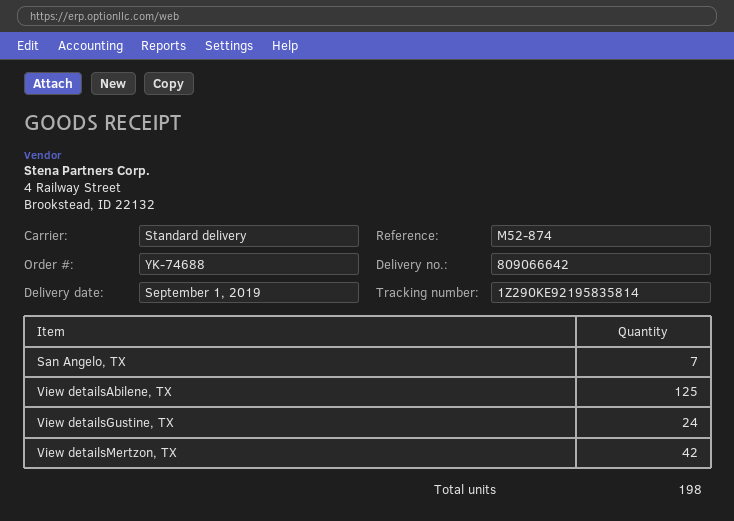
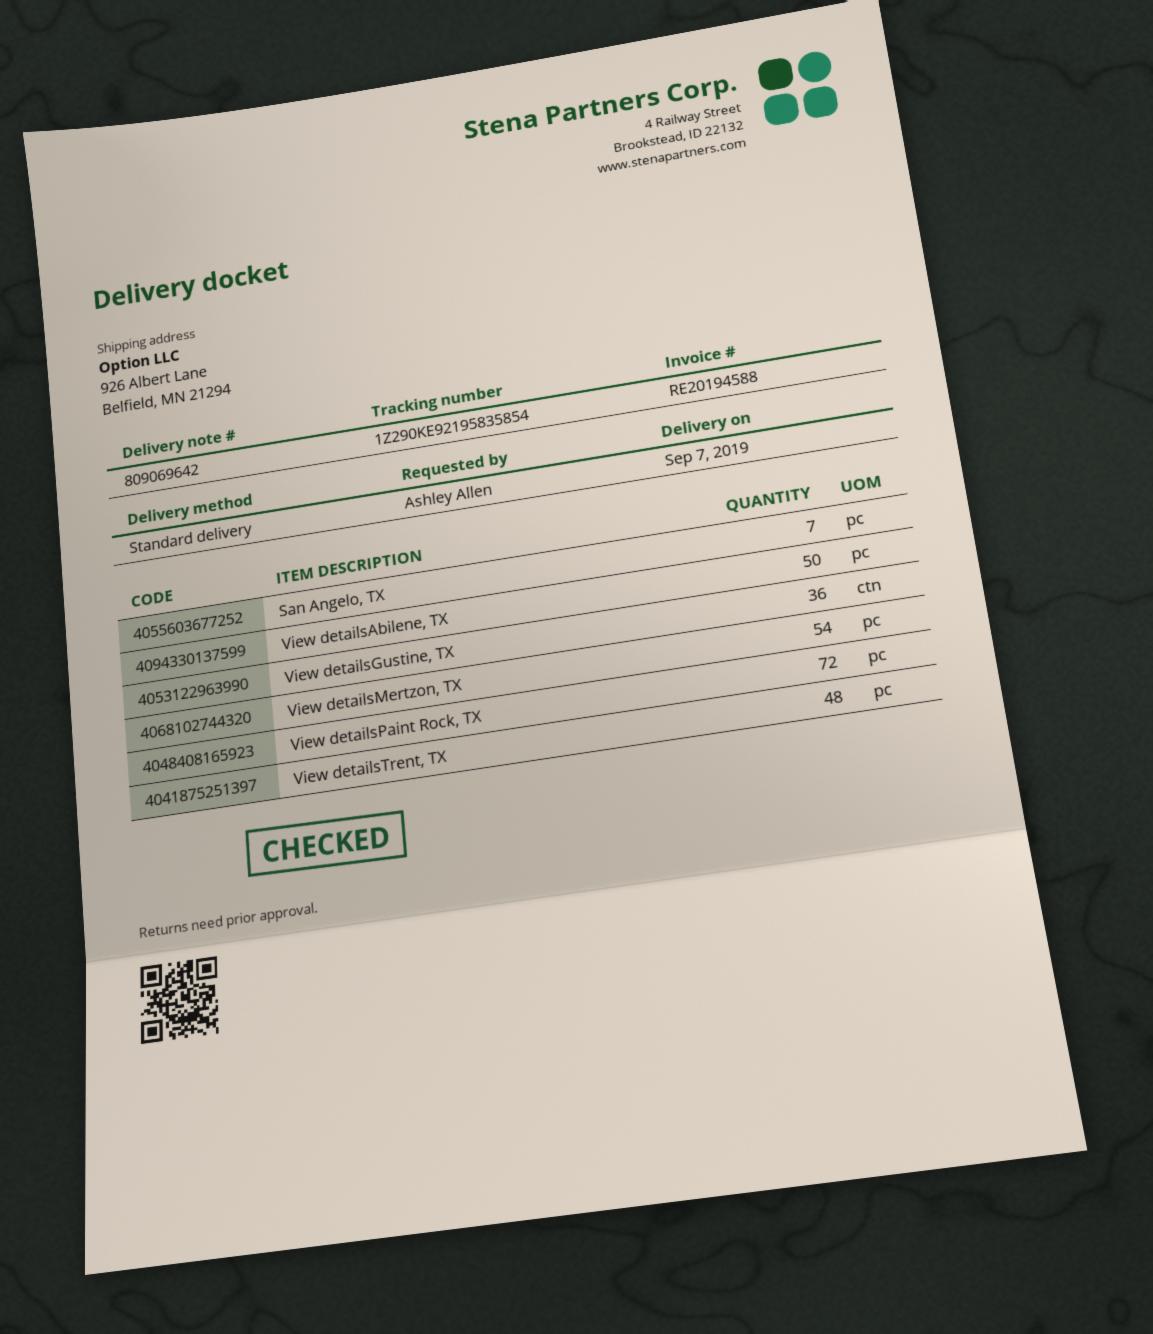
delivery note number: 809066642 -> 809069642
delivery date: 2019-09-01 -> 2019-09-07
tracking number: 1Z290KE92195835814 -> 1Z290KE92195835854
View detailsAbilene, TX: 125 -> 50
View detailsGustine, TX: 24 -> 36
View detailsMertzon, TX: 42 -> 54
View detailsPaint Rock, TX: none -> 72
View detailsTrent, TX: none -> 48

